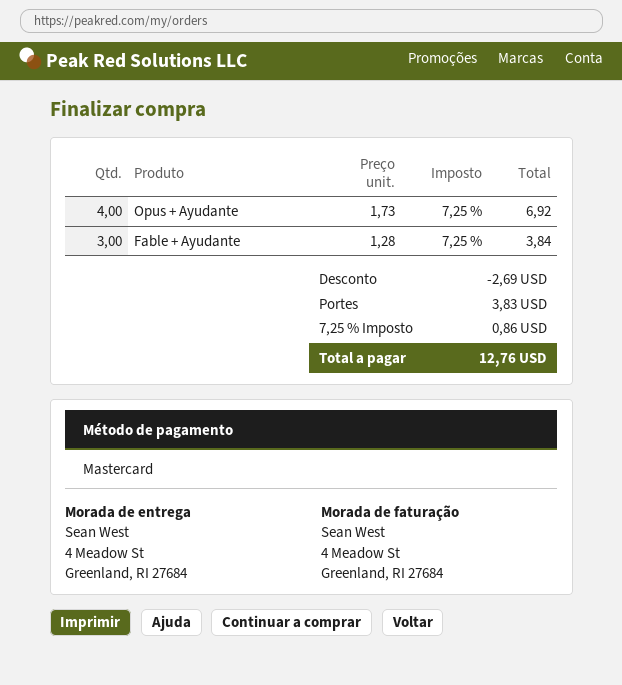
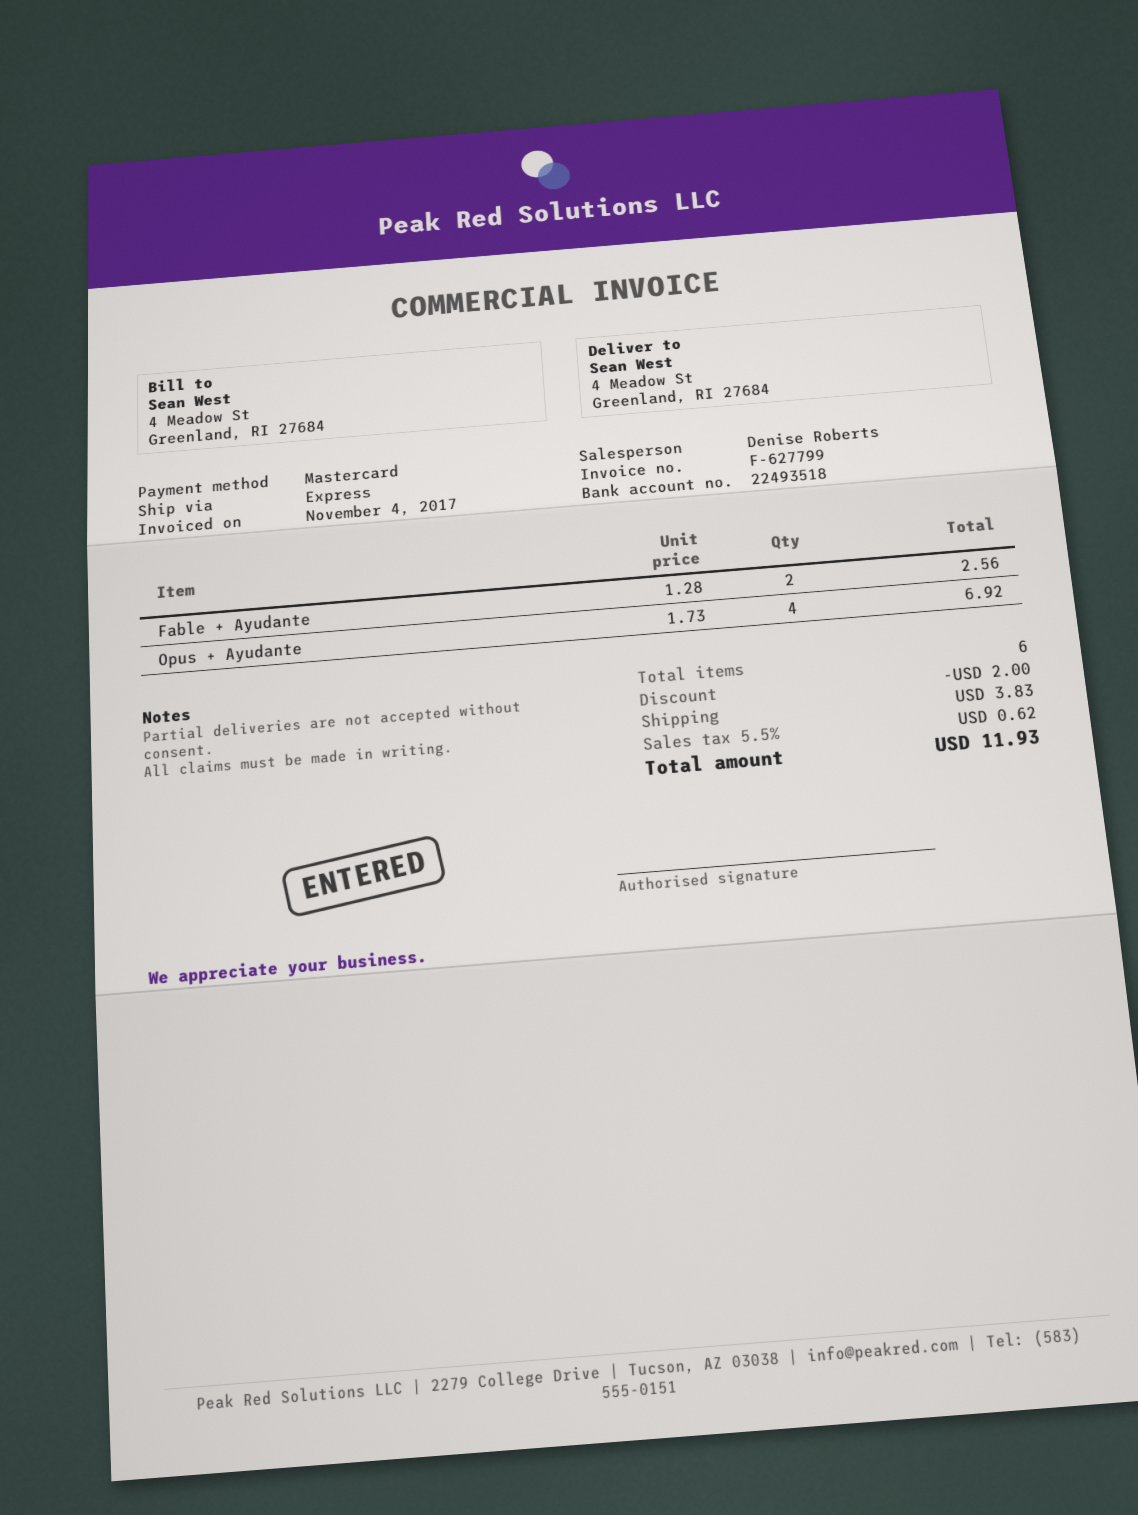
Fable + Ayudante: 3 x 1.28 = 3.84 -> 2 x 1.28 = 2.56
discount: 2.69 -> 2.00
tax: 7.25% = 0.86 -> 5.5% = 0.62
total: 12.76 -> 11.93

